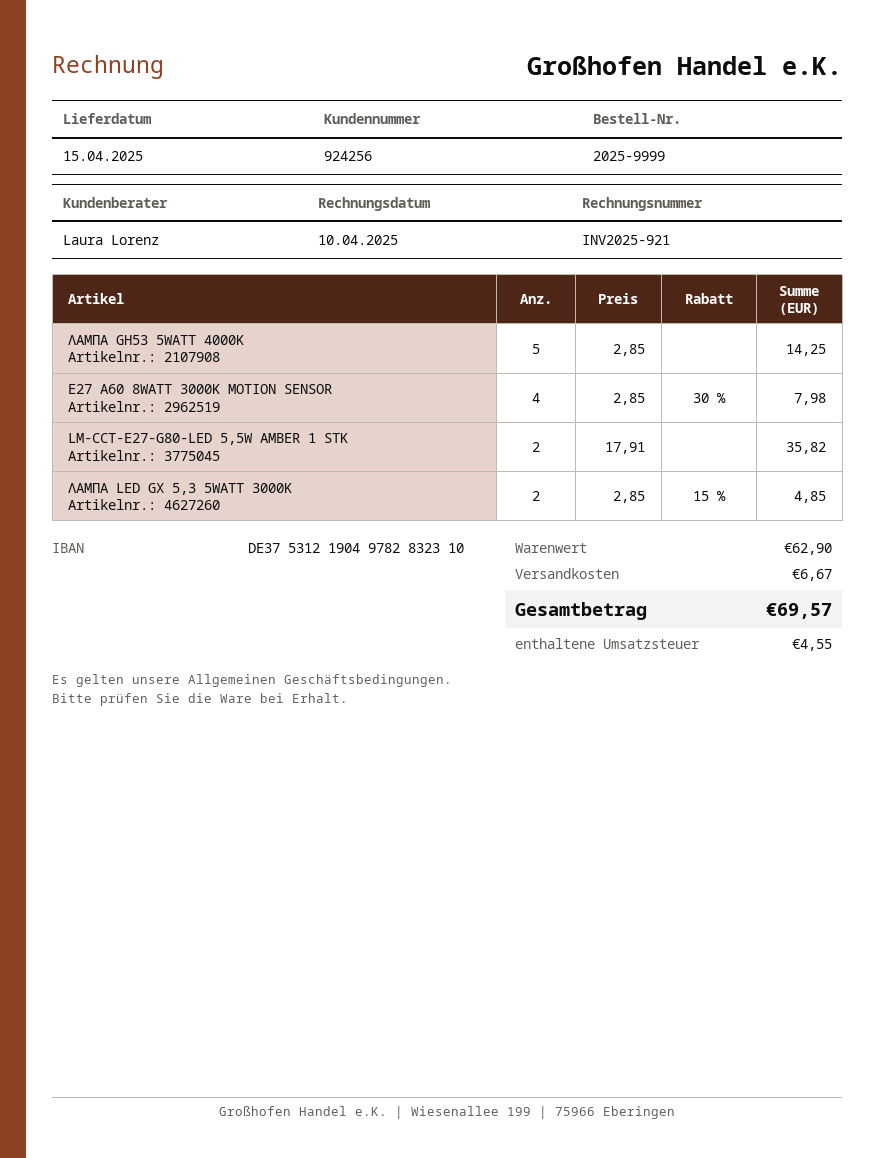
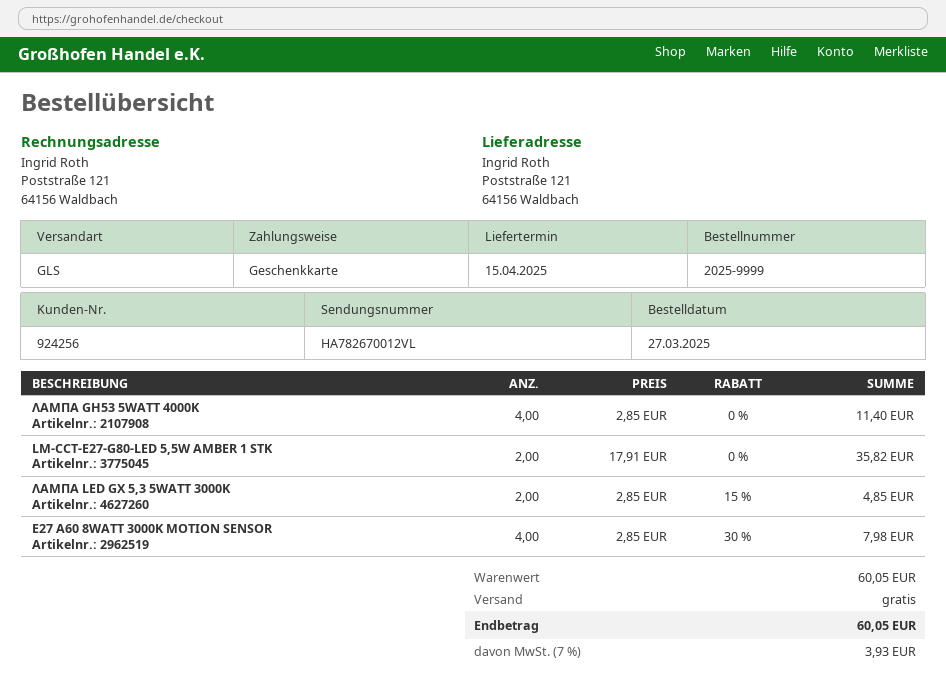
ΛΑΜΠΑ GH53 5WATT 4000K: 5 x 2.85 = 14.25 -> 4 x 2.85 = 11.40
subtotal: 62.90 -> 60.05
shipping: 6.67 -> 0.00
tax: 4.55 -> 3.93
total: 69.57 -> 60.05

